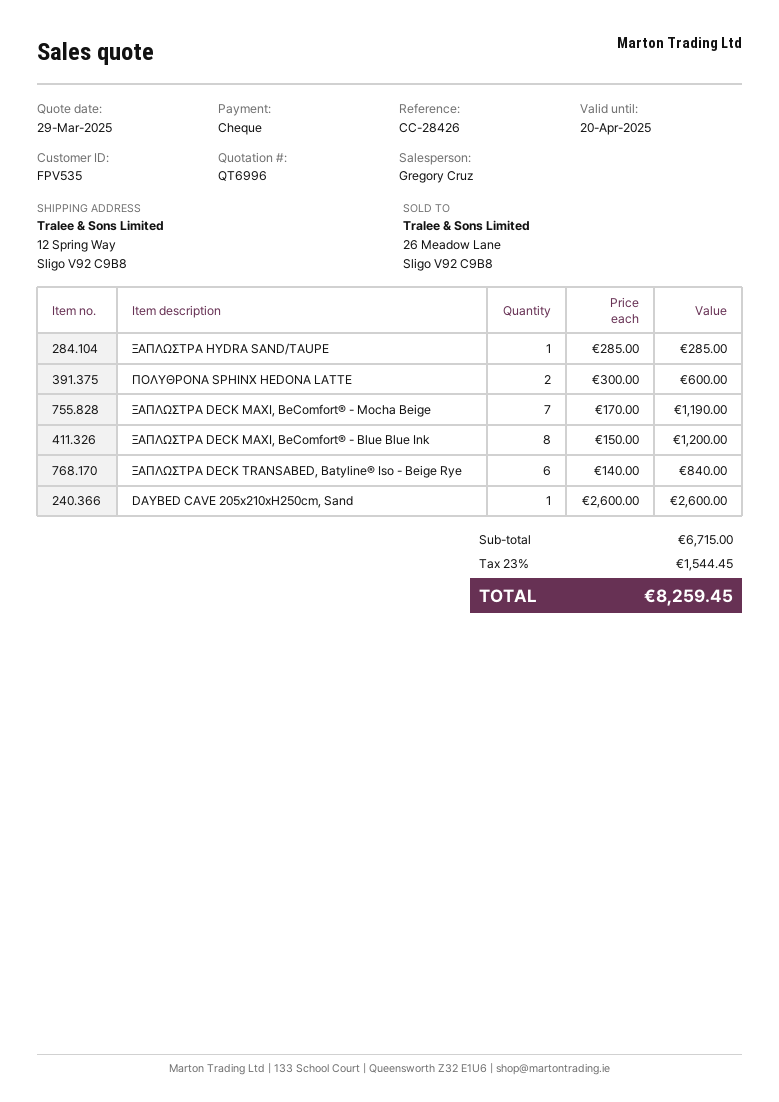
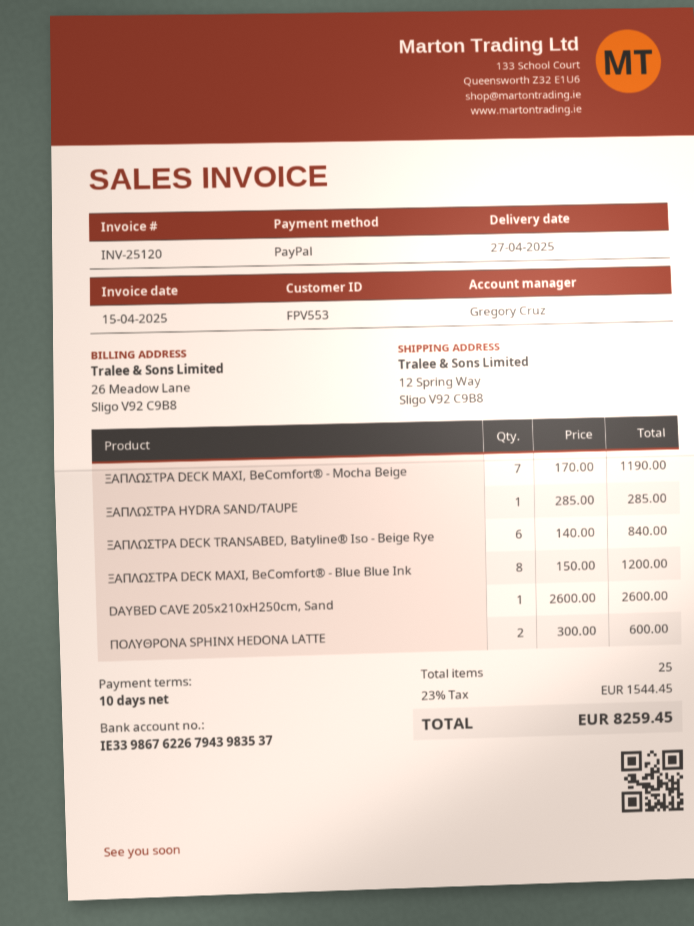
customer number: FPV535 -> FPV553
payment method: cheque -> PayPal

